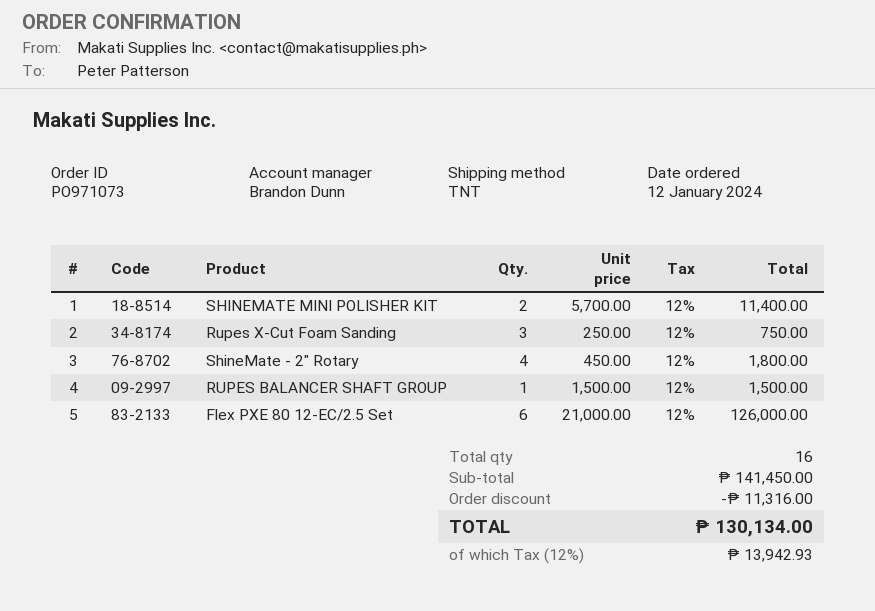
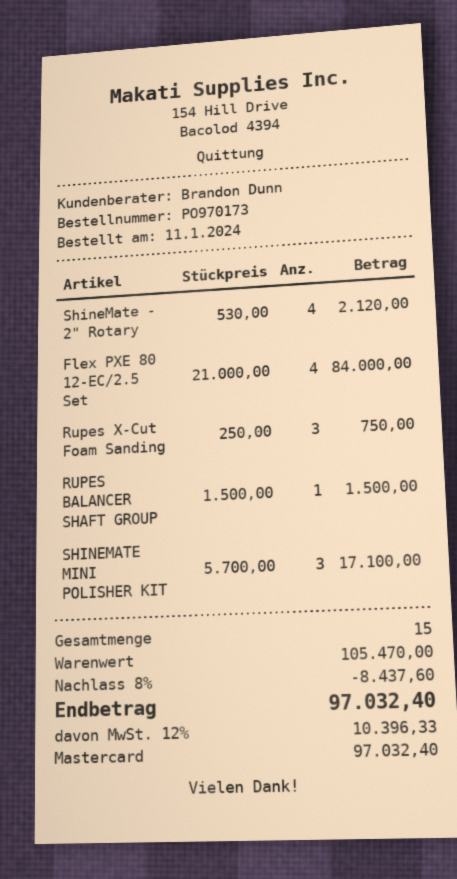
order number: PO971073 -> PO970173
order date: 2024-01-12 -> 2024-01-11
SHINEMATE MINI POLISHER KIT: 2 x 5700.00 = 11400.00 -> 3 x 5700.00 = 17100.00
ShineMate - 2" Rotary: 4 x 450.00 = 1800.00 -> 4 x 530.00 = 2120.00
Flex PXE 80 12-EC/2.5 Set: 6 x 21000.00 = 126000.00 -> 4 x 21000.00 = 84000.00
total quantity: 16 -> 15
subtotal: 141450.00 -> 105470.00
discount: 11316.00 -> 8437.60
tax: 12% = 13942.93 -> 12% = 10396.33
total: 130134.00 -> 97032.40

